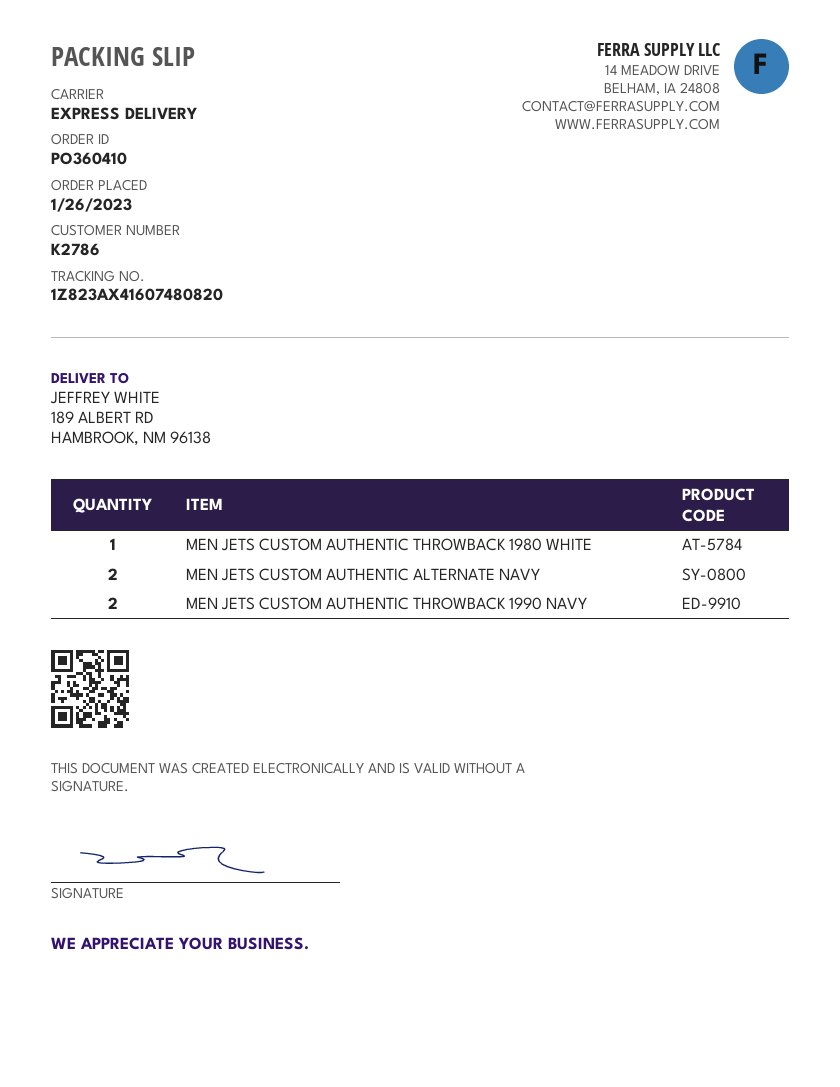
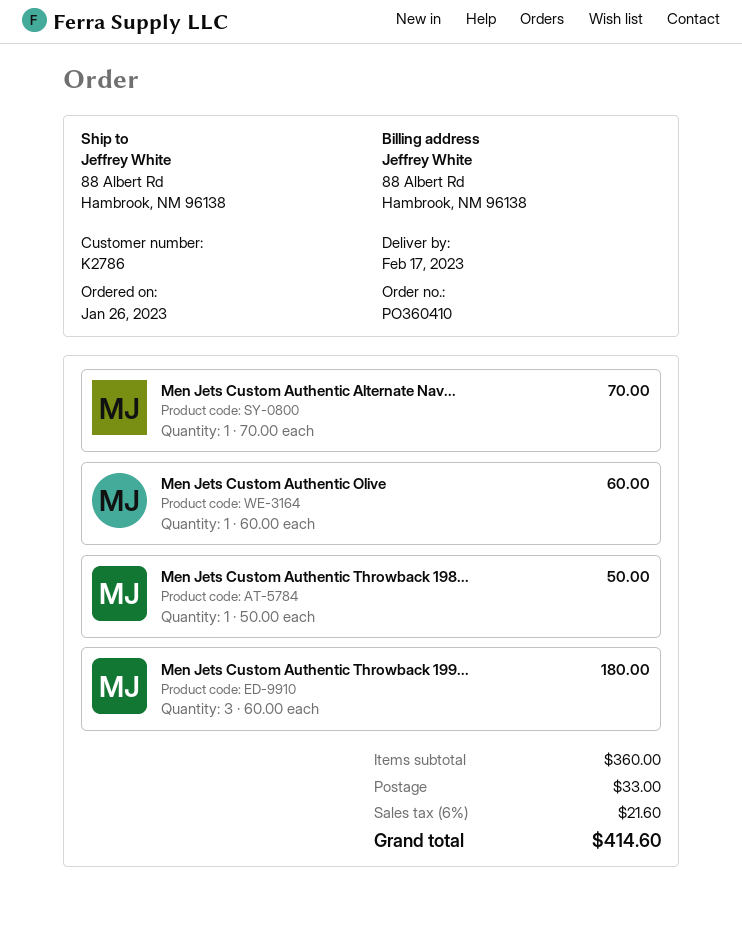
ship to: 189 ALBERT RD, HAMBROOK, NM 96138 -> 88 Albert Rd, Hambrook, NM 96138
MEN JETS CUSTOM AUTHENTIC ALTERNATE NAVY: 2 -> 1
MEN JETS CUSTOM AUTHENTIC THROWBACK 1990 NAVY: 2 -> 3
Men Jets Custom Authentic Olive: none -> 1

